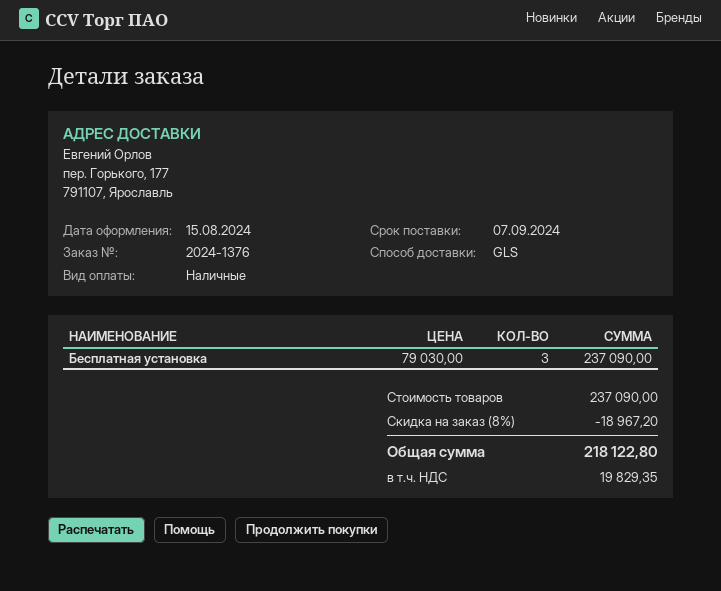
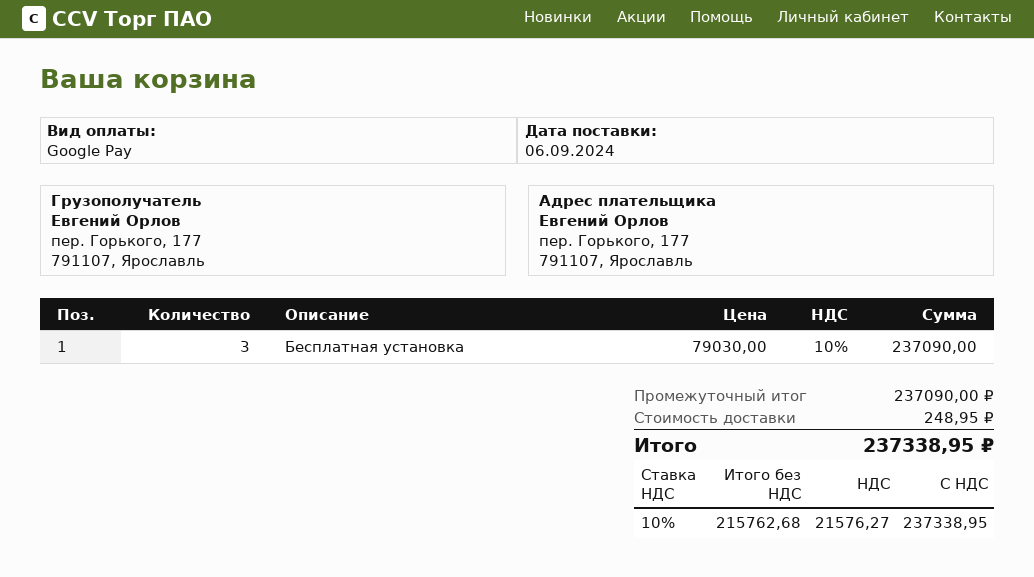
delivery date: 2024-09-07 -> 2024-09-06
payment method: cash -> Google Pay
discount: 8% = 18967.20 -> none
shipping: none -> 248.95
tax: 19829.35 -> 21576.27
total: 218122.80 -> 237338.95

